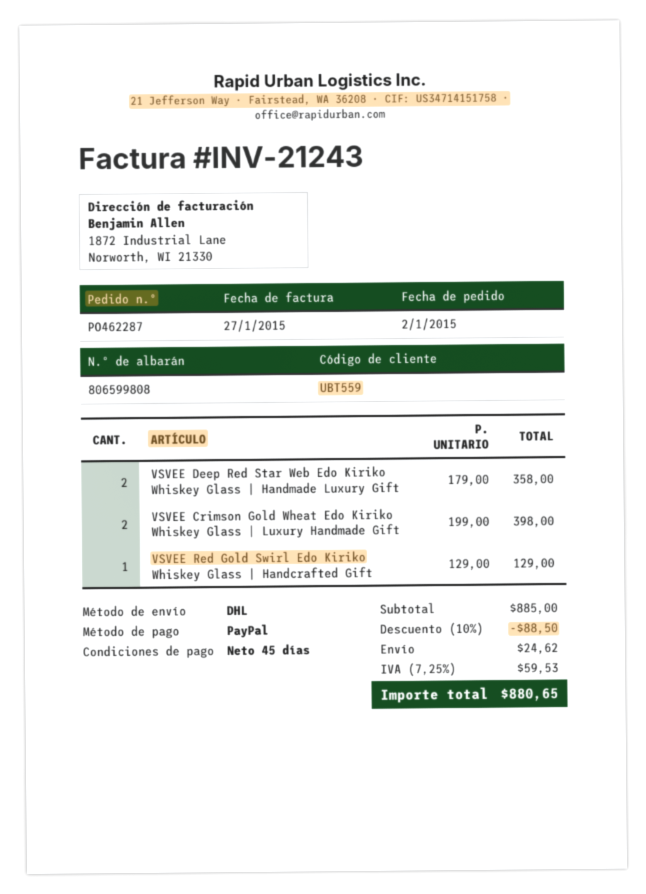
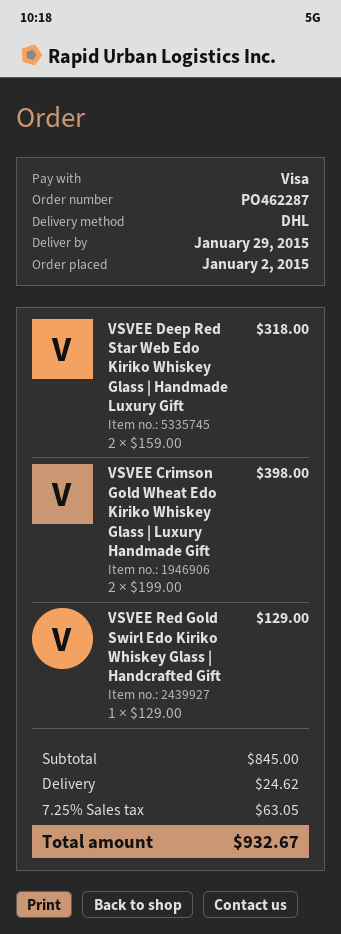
payment method: PayPal -> Visa
VSVEE Deep Red Star Web Edo Kiriko Whiskey Glass | Handmade Luxury Gift: 2 x 179.00 = 358.00 -> 2 x 159.00 = 318.00
subtotal: 885.00 -> 845.00
discount: 10% = 88.50 -> none
tax: 7.25% = 59.53 -> 7.25% = 63.05
total: 880.65 -> 932.67

